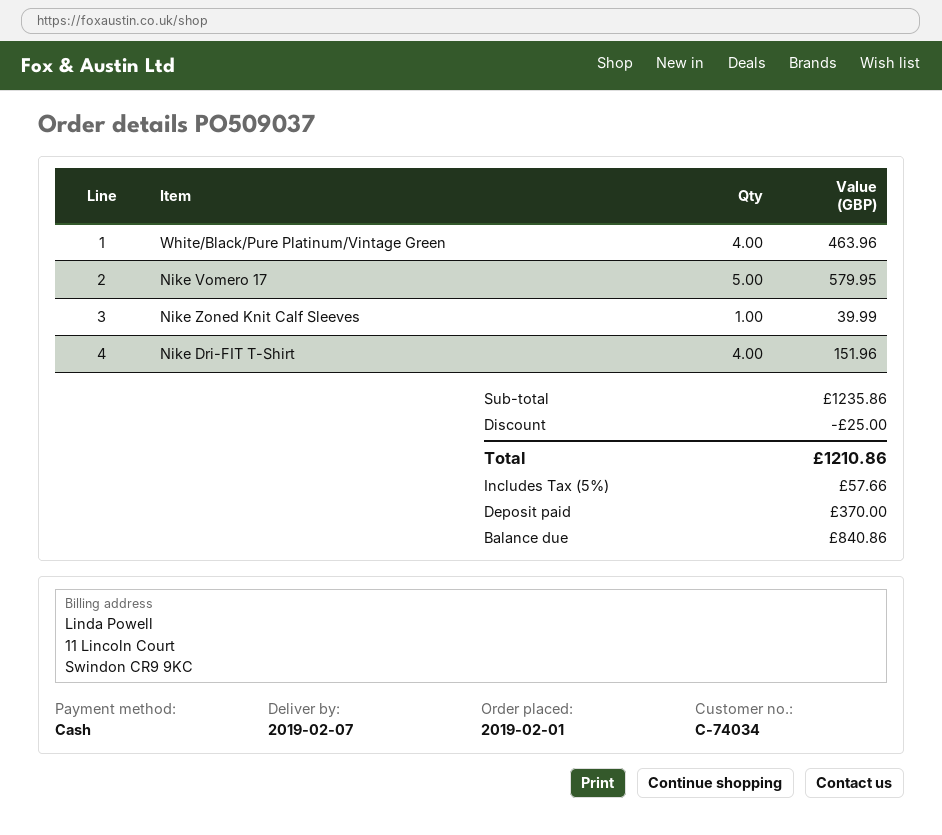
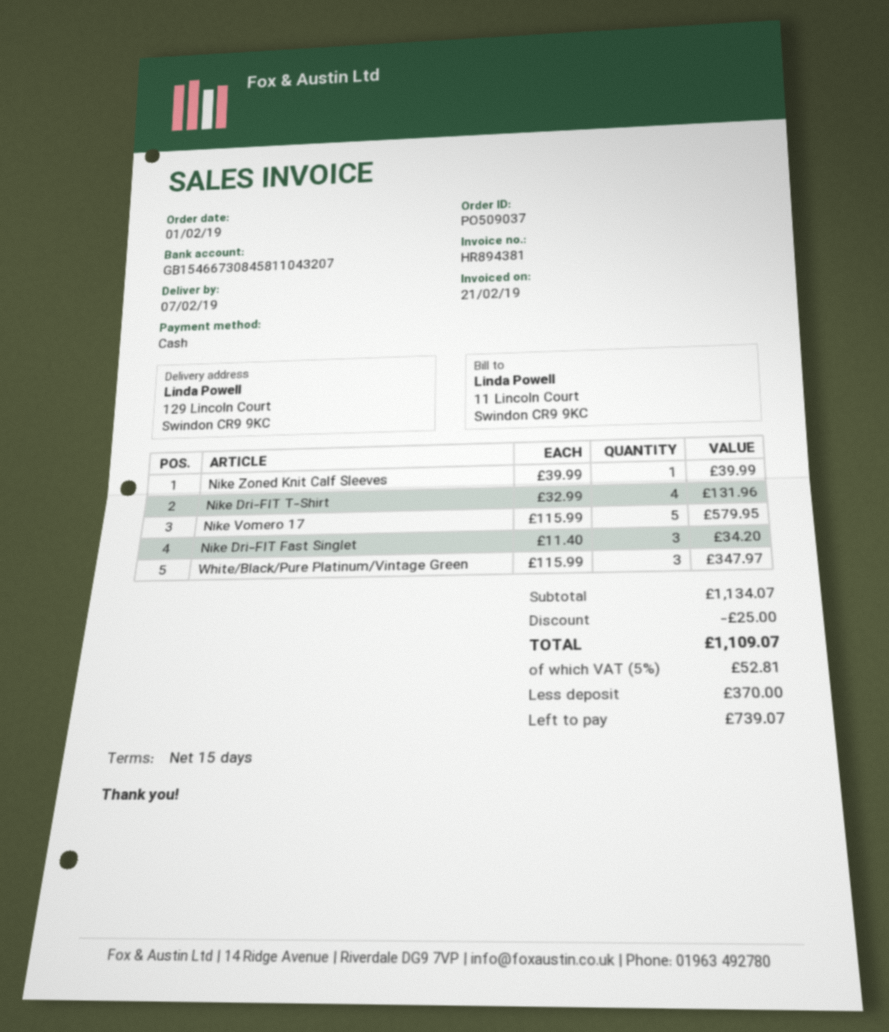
White/Black/Pure Platinum/Vintage Green: 4 for 463.96 -> 3 for 347.97
Nike Dri-FIT T-Shirt: 4 for 151.96 -> 4 for 131.96
Nike Dri-FIT Fast Singlet: none -> 3 for 34.20
subtotal: 1235.86 -> 1134.07
tax: 5% = 57.66 -> 5% = 52.81
total: 1210.86 -> 1109.07
balance: 840.86 -> 739.07

